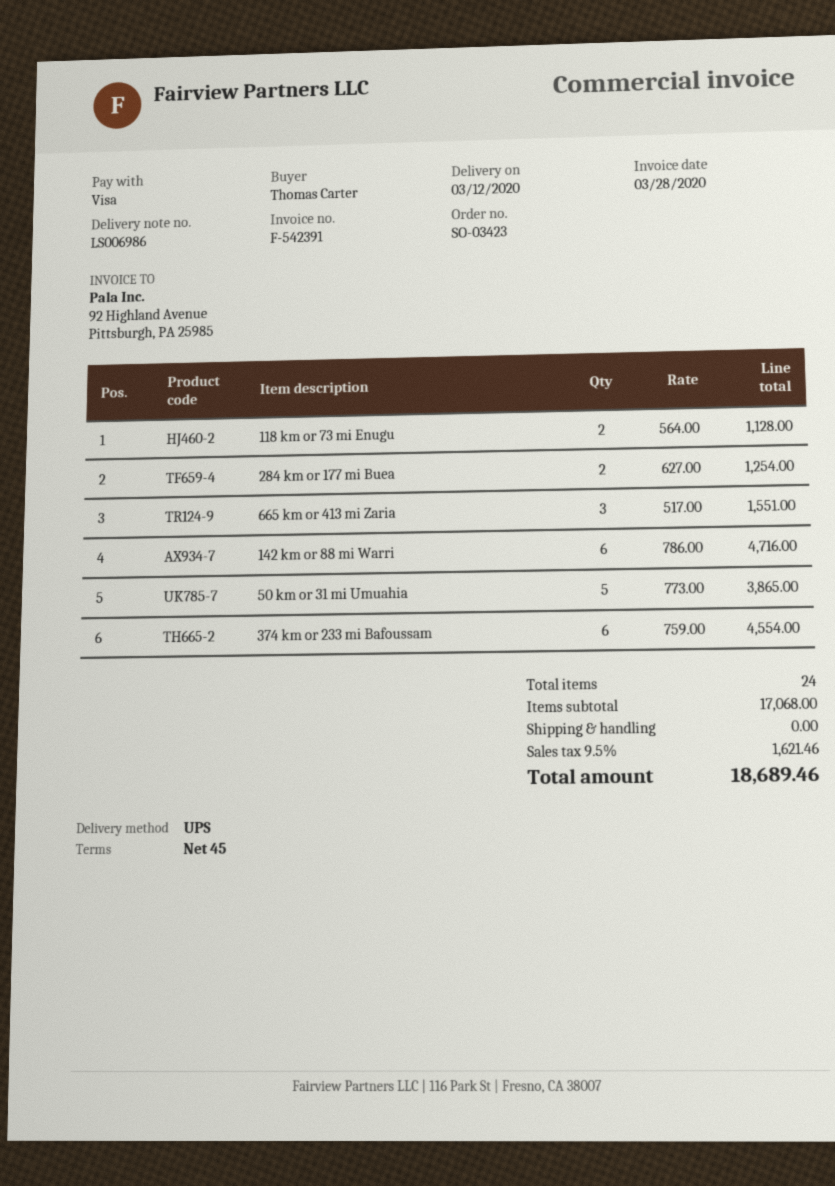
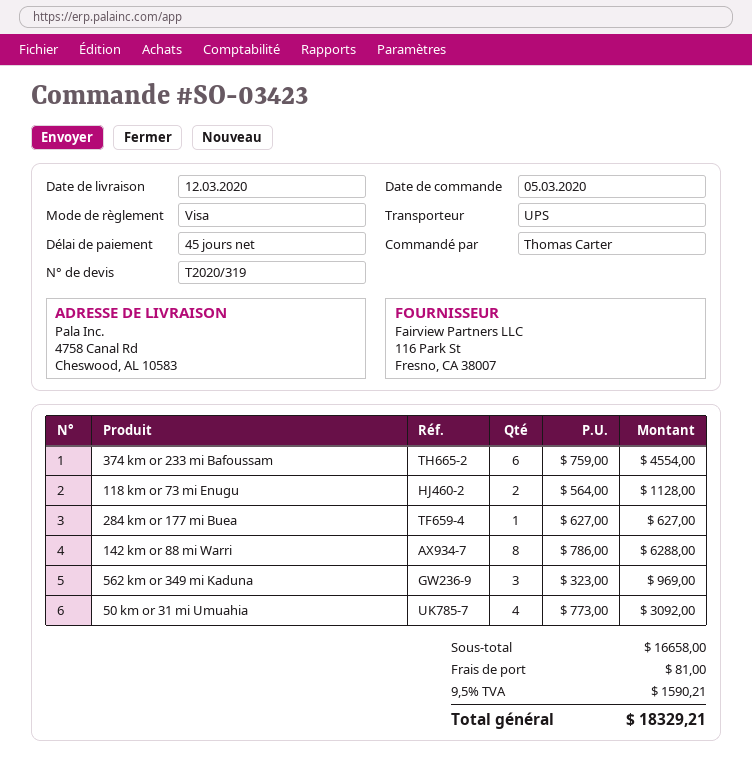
284 km or 177 mi Buea: 2 x 627.00 = 1254.00 -> 1 x 627.00 = 627.00
665 km or 413 mi Zaria: 3 x 517.00 = 1551.00 -> none
142 km or 88 mi Warri: 6 x 786.00 = 4716.00 -> 8 x 786.00 = 6288.00
50 km or 31 mi Umuahia: 5 x 773.00 = 3865.00 -> 4 x 773.00 = 3092.00
562 km or 349 mi Kaduna: none -> 3 x 323.00 = 969.00
subtotal: 17068.00 -> 16658.00
shipping: 0.00 -> 81.00
tax: 9.5% = 1621.46 -> 9.5% = 1590.21
total: 18689.46 -> 18329.21

